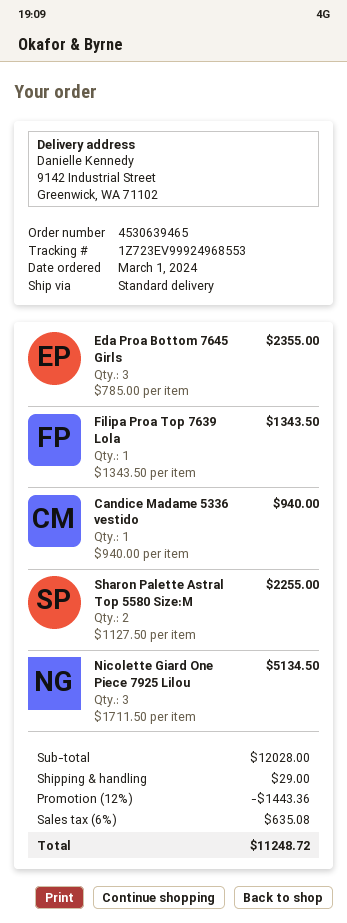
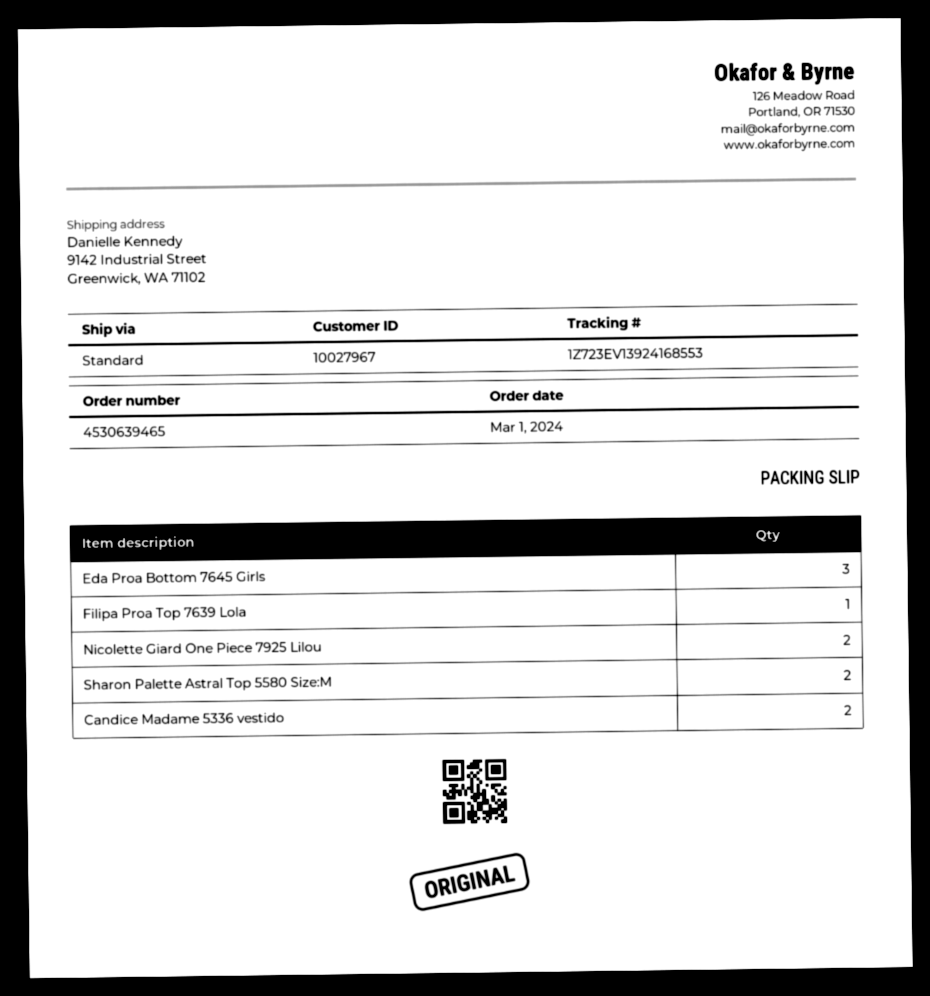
tracking number: 1Z723EV99924968553 -> 1Z723EV13924168553
Candice Madame 5336 vestido: 1 -> 2
Nicolette Giard One Piece 7925 Lilou: 3 -> 2

